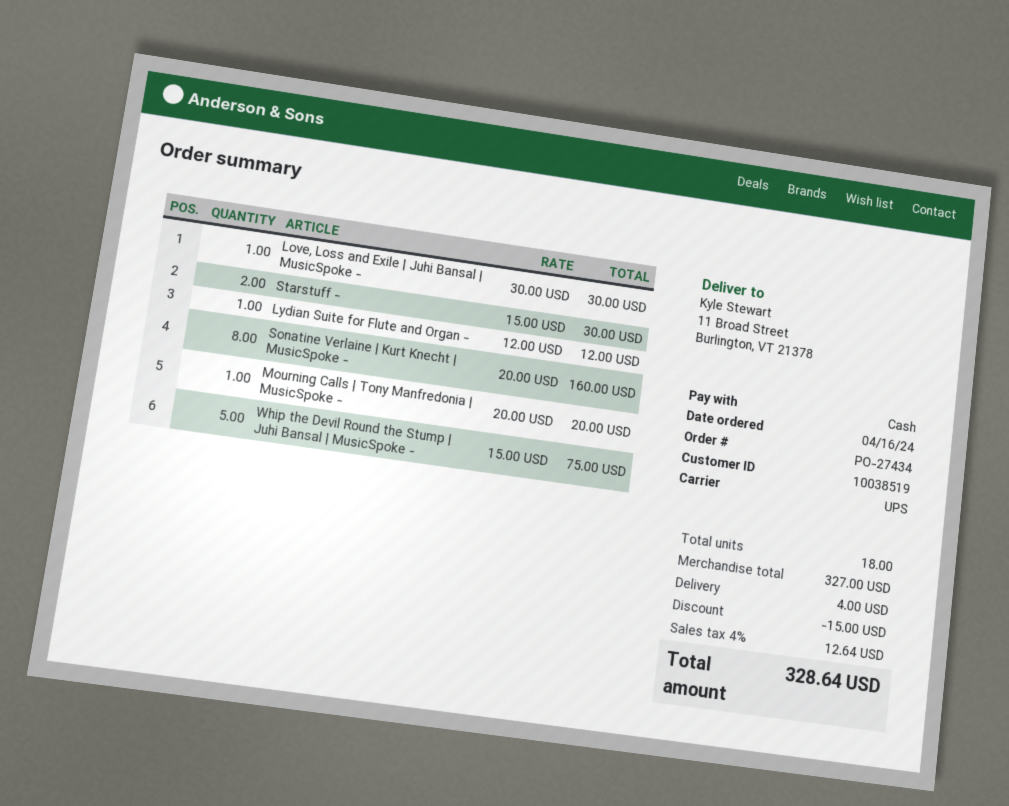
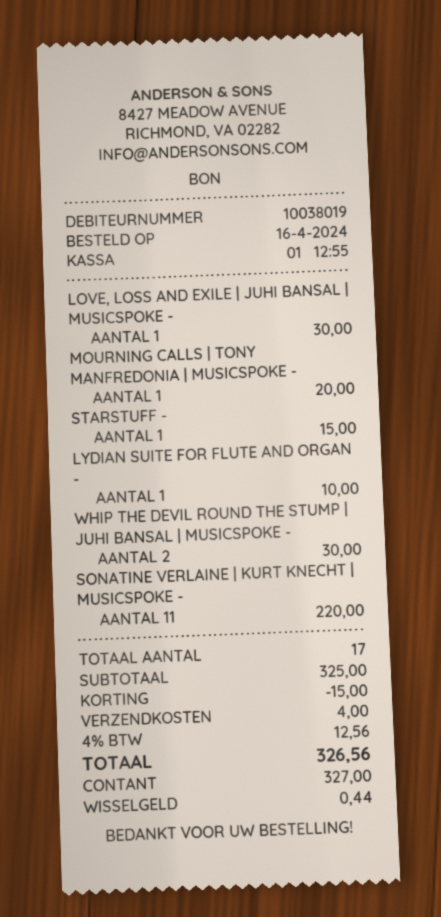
customer number: 10038519 -> 10038019
Starstuff -: 2 for 30.00 -> 1 for 15.00
Lydian Suite for Flute and Organ -: 1 for 12.00 -> 1 for 10.00
Sonatine Verlaine | Kurt Knecht | MusicSpoke -: 8 for 160.00 -> 11 for 220.00
Whip the Devil Round the Stump | Juhi Bansal | MusicSpoke -: 5 for 75.00 -> 2 for 30.00
total quantity: 18 -> 17
subtotal: 327.00 -> 325.00
tax: 4% = 12.64 -> 4% = 12.56
total: 328.64 -> 326.56

